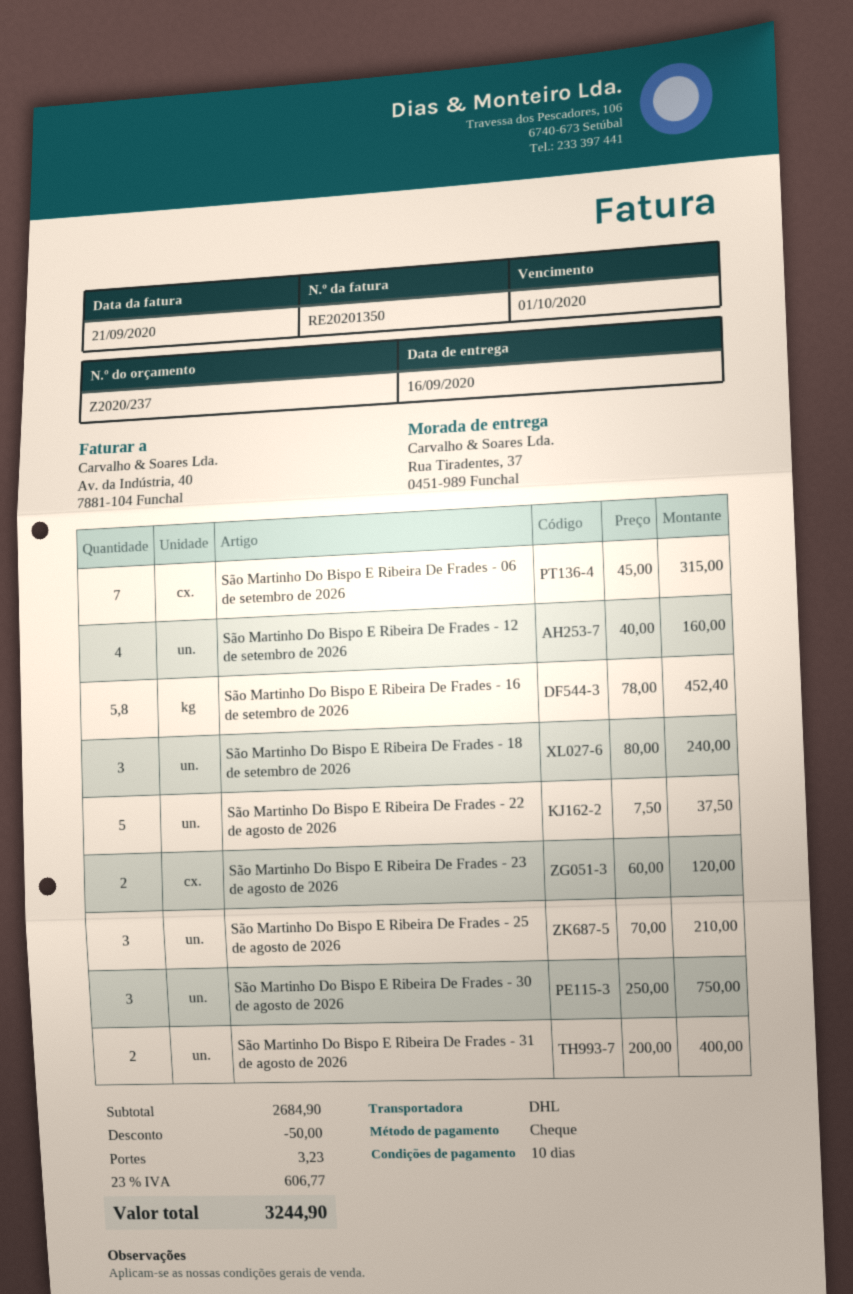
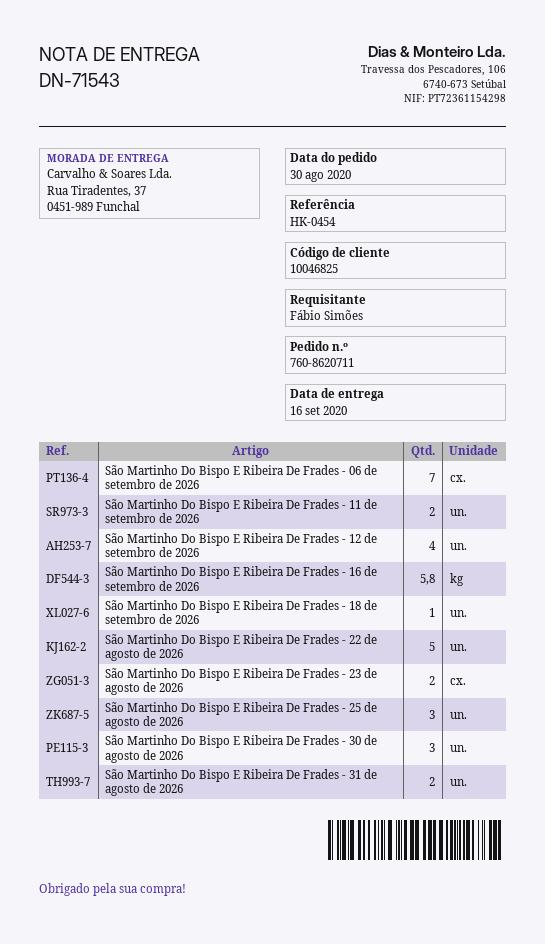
São Martinho Do Bispo E Ribeira De Frades - 18 de setembro de 2026: 3 -> 1
São Martinho Do Bispo E Ribeira De Frades - 11 de setembro de 2026: none -> 2

